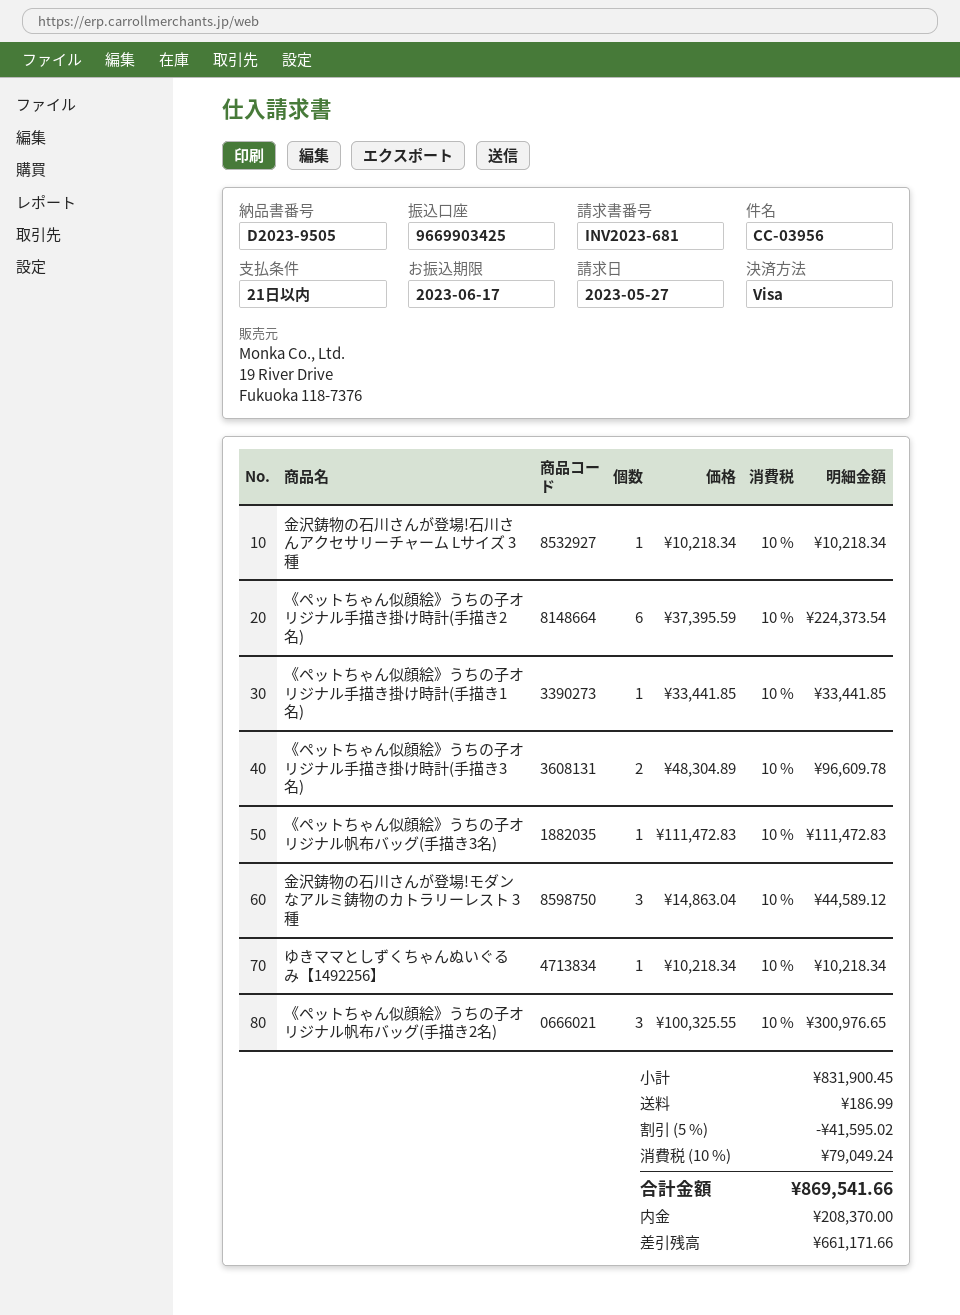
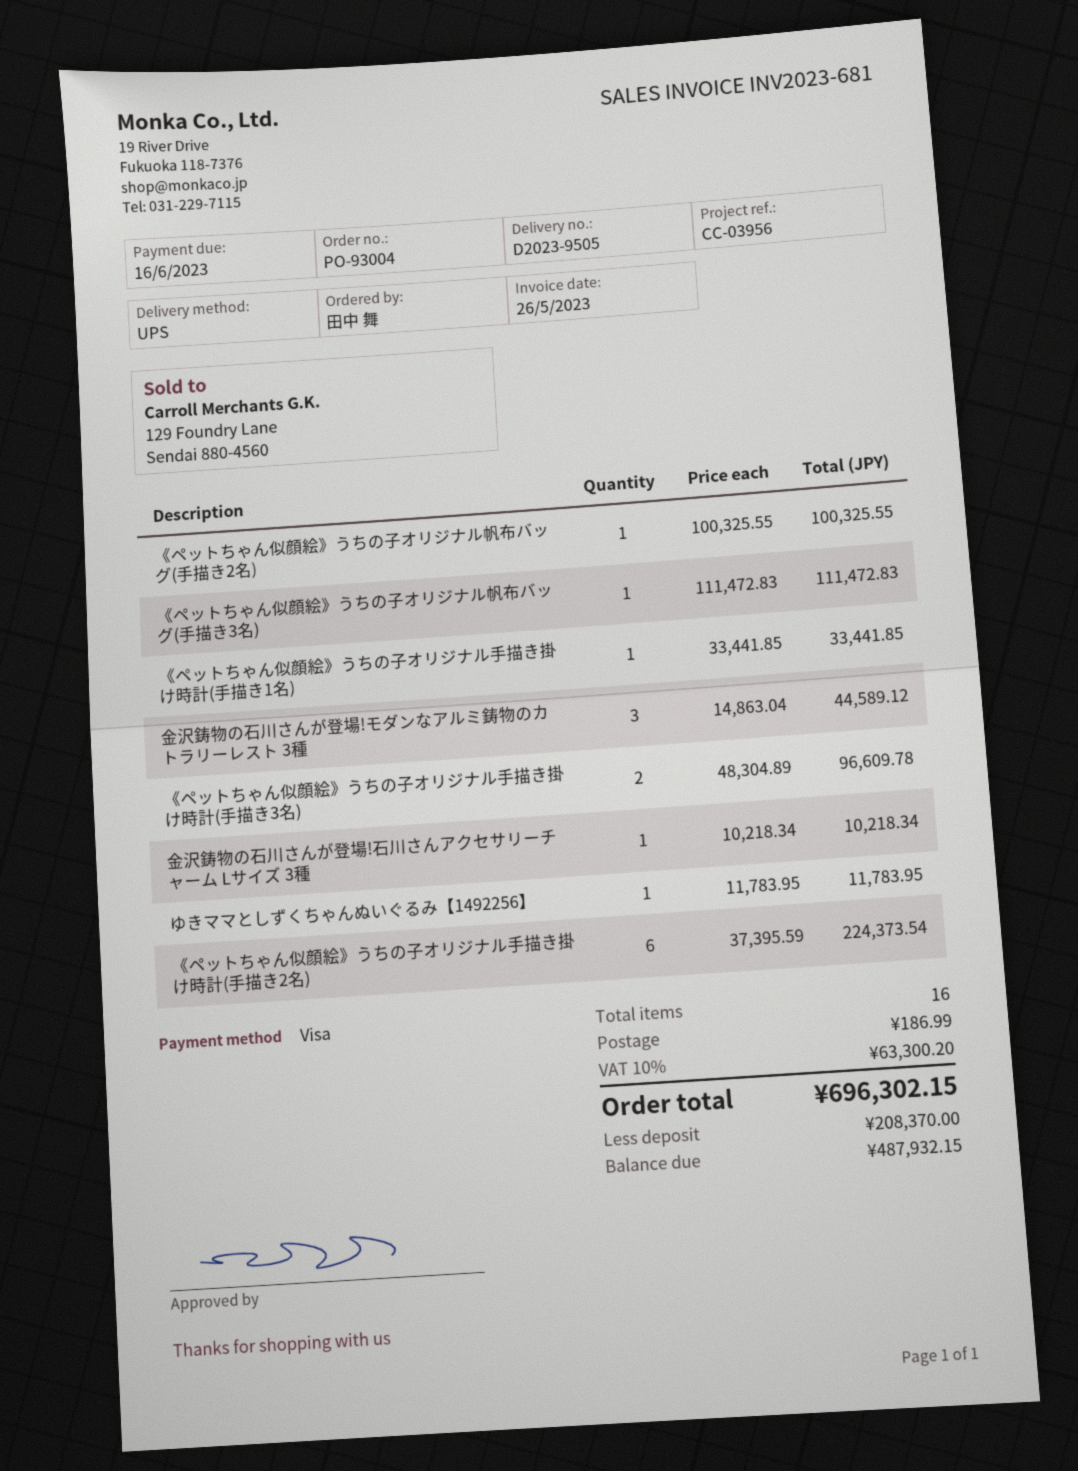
invoice date: 2023-05-27 -> 2023-05-26
due date: 2023-06-17 -> 2023-06-16
ゆきママとしずくちゃんぬいぐるみ【1492256】: 1 x 10218.34 = 10218.34 -> 1 x 11783.95 = 11783.95
《ペットちゃん似顔絵》うちの子オリジナル帆布バッグ(手描き2名): 3 x 100325.55 = 300976.65 -> 1 x 100325.55 = 100325.55
discount: 5% = 41595.02 -> none
tax: 10% = 79049.24 -> 10% = 63300.20
total: 869541.66 -> 696302.15
balance: 661171.66 -> 487932.15

